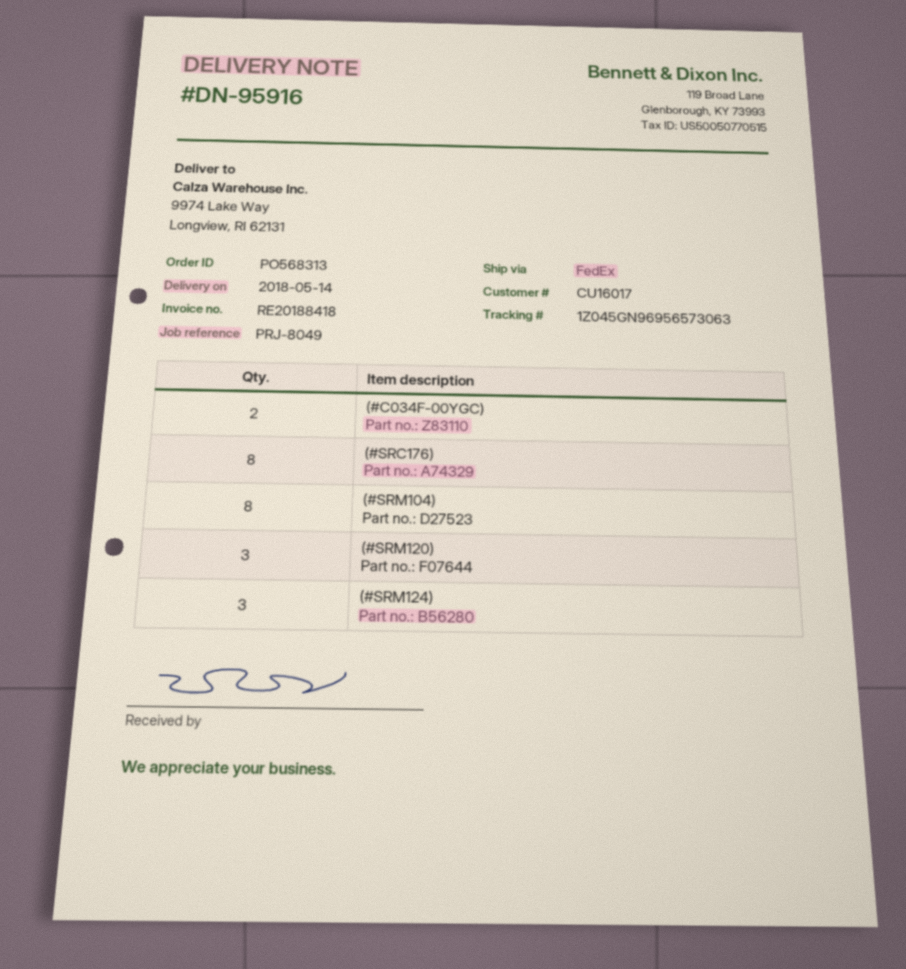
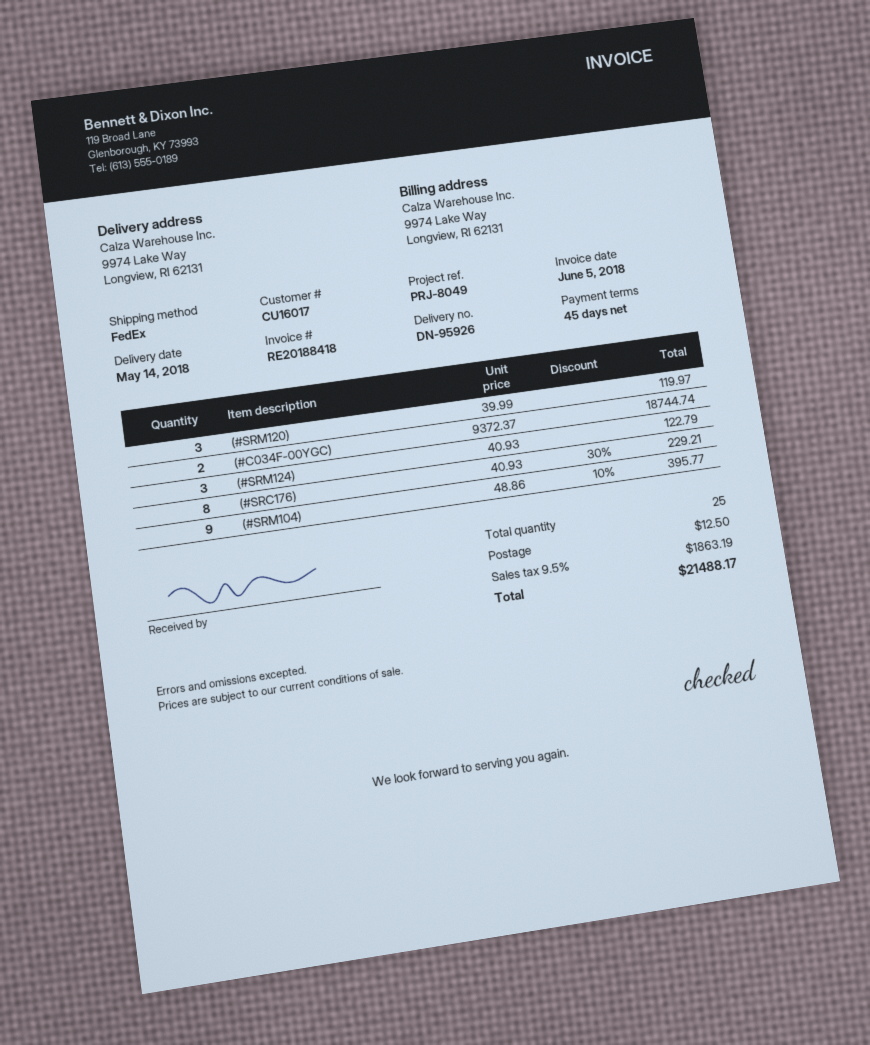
delivery note number: DN-95916 -> DN-95926
(#SRM104): 8 -> 9

